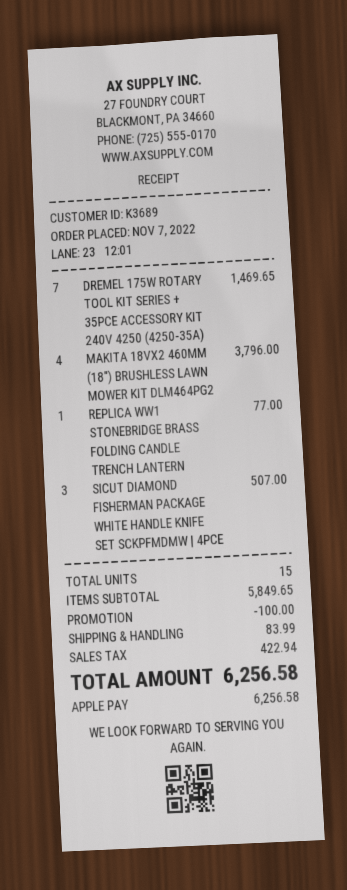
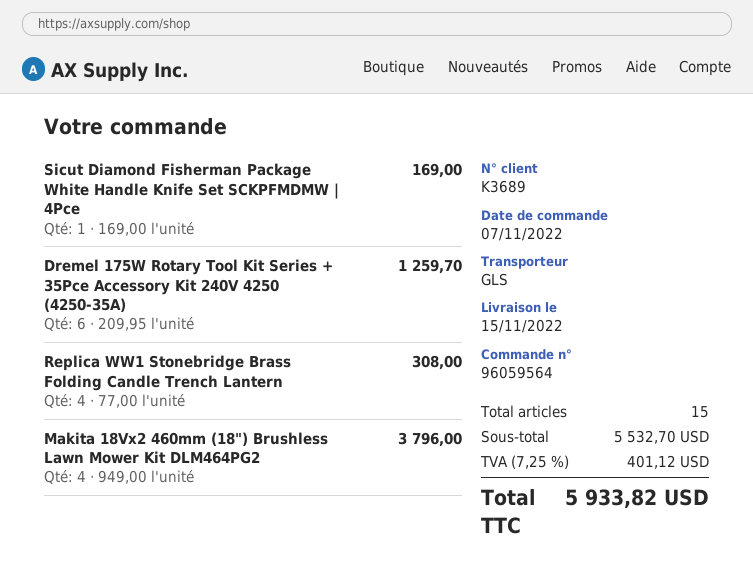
DREMEL 175W ROTARY TOOL KIT SERIES + 35PCE ACCESSORY KIT 240V 4250 (4250-35A): 7 for 1469.65 -> 6 for 1259.70
REPLICA WW1 STONEBRIDGE BRASS FOLDING CANDLE TRENCH LANTERN: 1 for 77.00 -> 4 for 308.00
SICUT DIAMOND FISHERMAN PACKAGE WHITE HANDLE KNIFE SET SCKPFMDMW | 4PCE: 3 for 507.00 -> 1 for 169.00
subtotal: 5849.65 -> 5532.70
discount: 100.00 -> none
shipping: 83.99 -> none
tax: 422.94 -> 401.12
total: 6256.58 -> 5933.82

